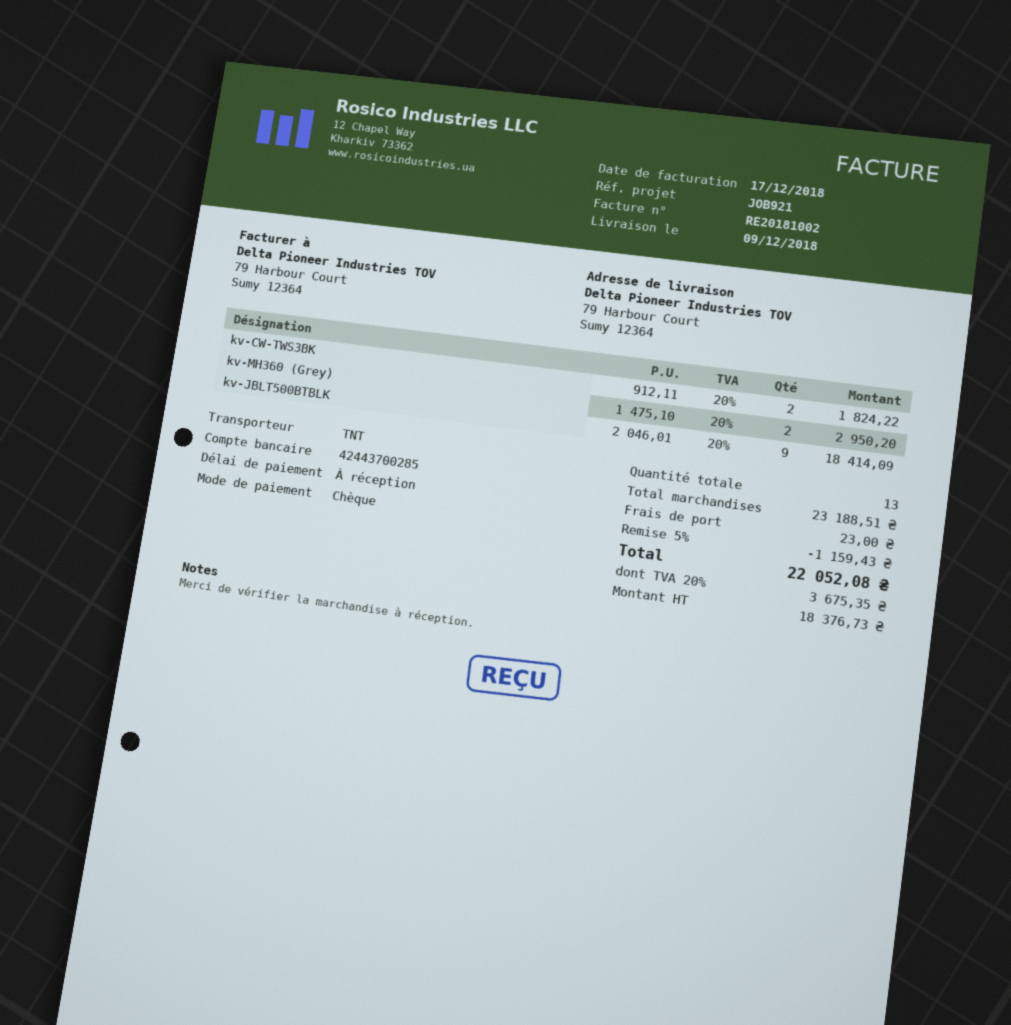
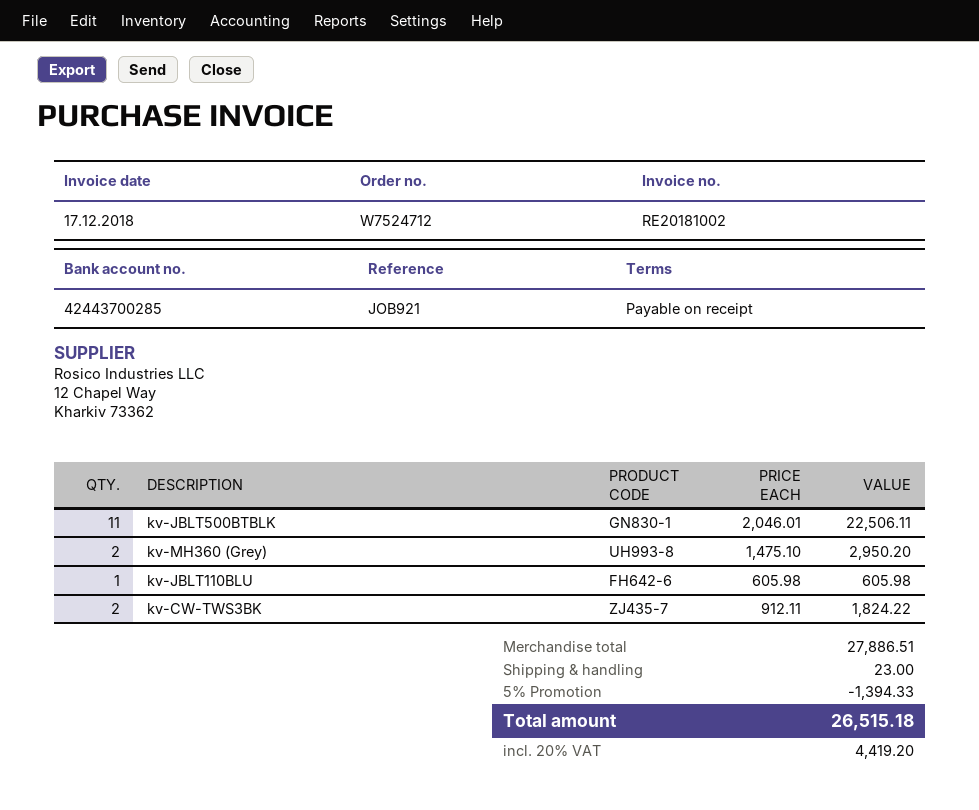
kv-JBLT500BTBLK: 9 x 2046.01 = 18414.09 -> 11 x 2046.01 = 22506.11
kv-JBLT110BLU: none -> 1 x 605.98 = 605.98
subtotal: 23188.51 -> 27886.51
discount: 5% = 1159.43 -> 5% = 1394.33
tax: 20% = 3675.35 -> 20% = 4419.20
total: 22052.08 -> 26515.18

